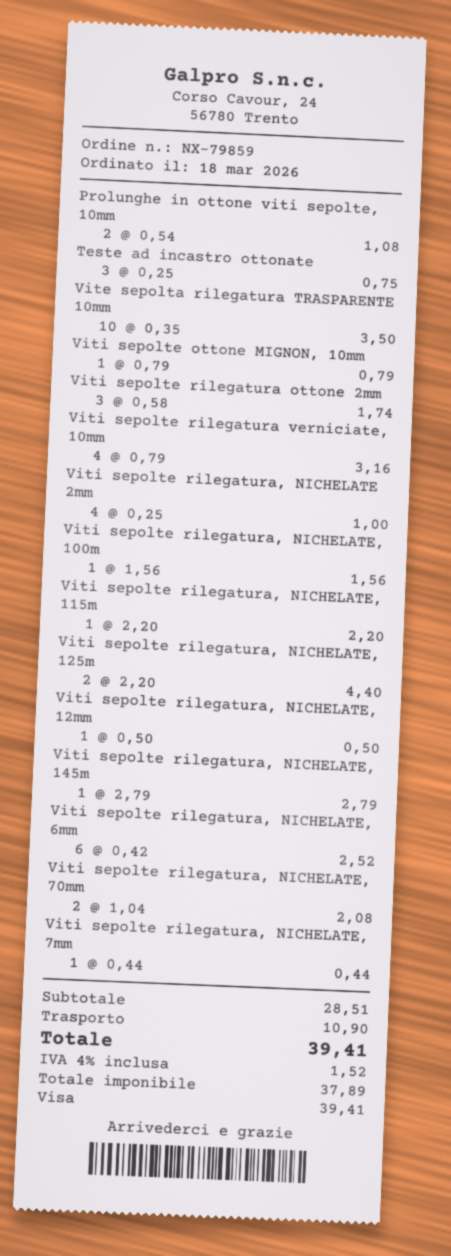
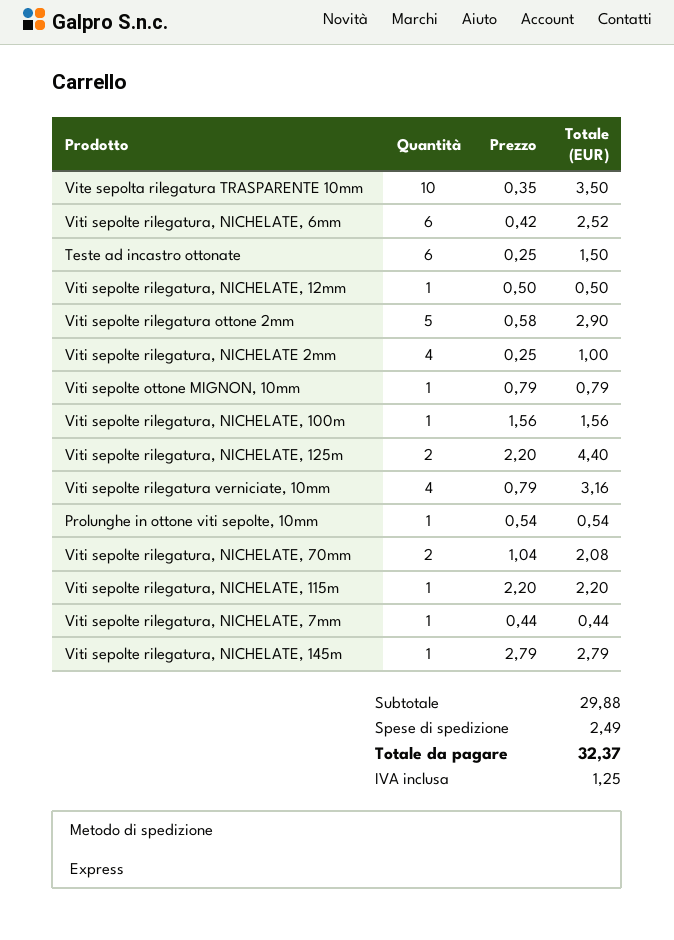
Prolunghe in ottone viti sepolte, 10mm: 2 x 0.54 = 1.08 -> 1 x 0.54 = 0.54
Teste ad incastro ottonate: 3 x 0.25 = 0.75 -> 6 x 0.25 = 1.50
Viti sepolte rilegatura ottone 2mm: 3 x 0.58 = 1.74 -> 5 x 0.58 = 2.90
subtotal: 28.51 -> 29.88
shipping: 10.90 -> 2.49
tax: 1.52 -> 1.25
total: 39.41 -> 32.37

